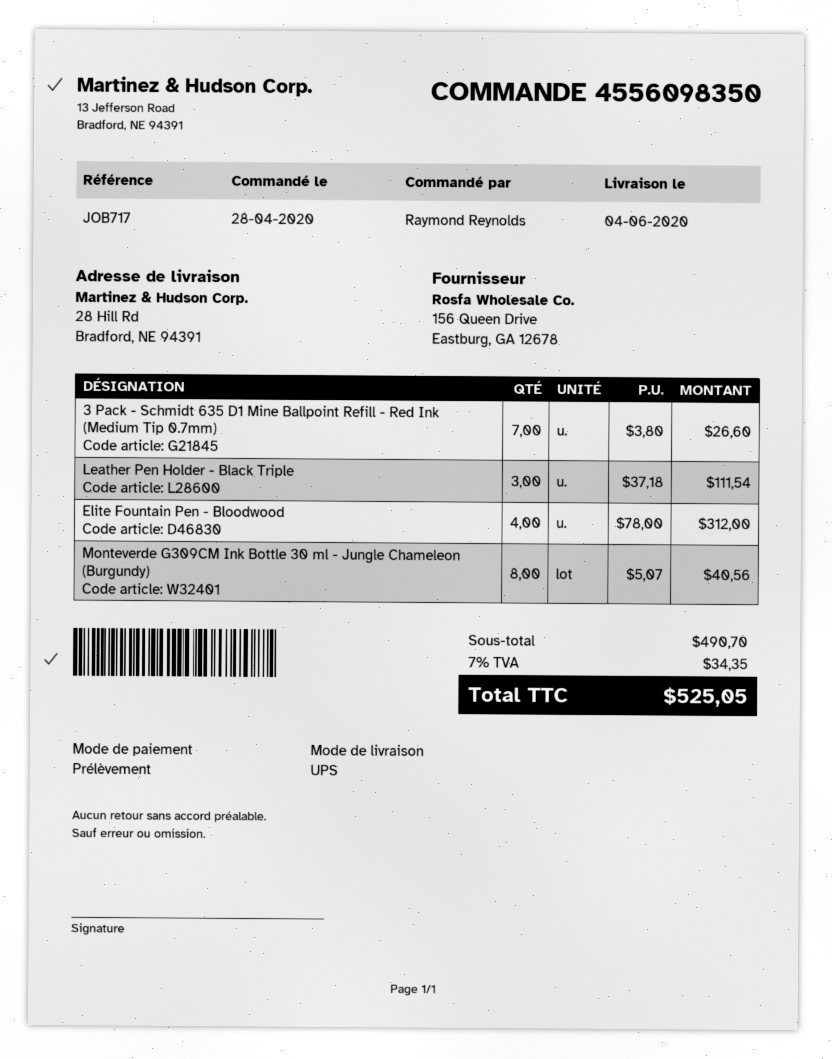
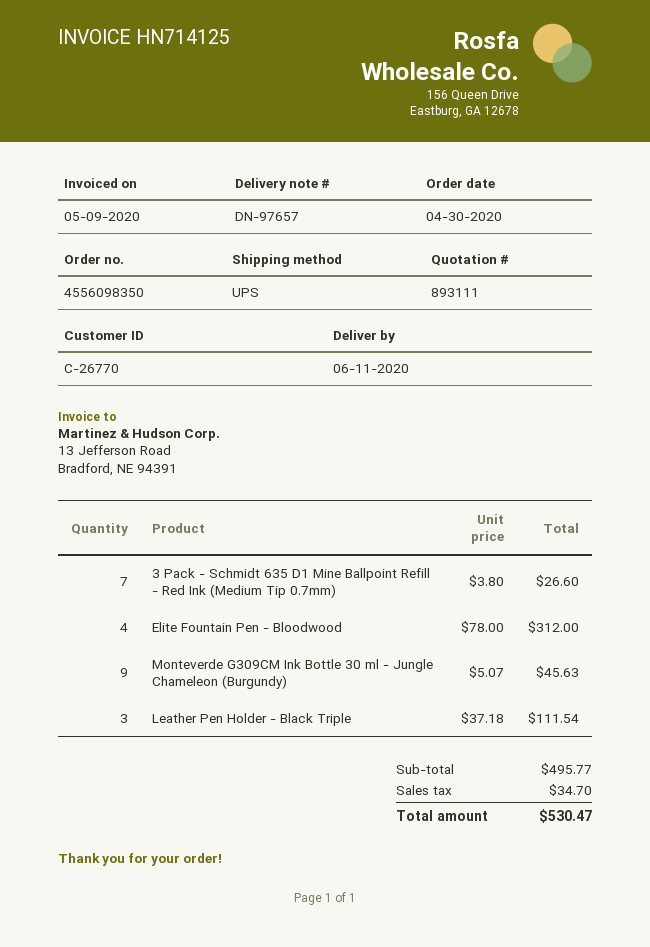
order date: 2020-04-28 -> 2020-04-30
delivery date: 2020-06-04 -> 2020-06-11
Monteverde G309CM Ink Bottle 30 ml - Jungle Chameleon (Burgundy): 8 x 5.07 = 40.56 -> 9 x 5.07 = 45.63
subtotal: 490.70 -> 495.77
tax: 34.35 -> 34.70
total: 525.05 -> 530.47

